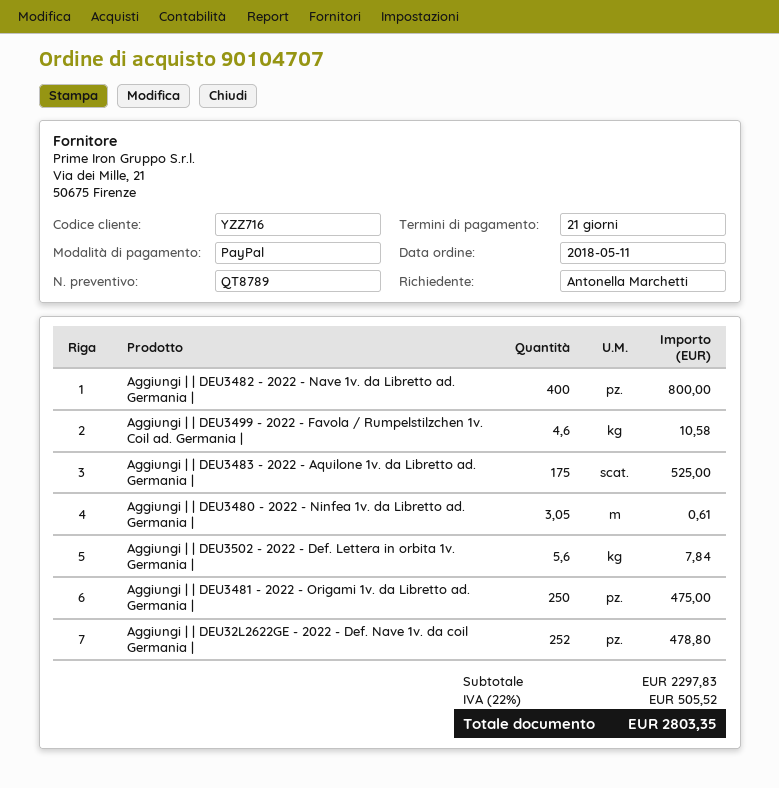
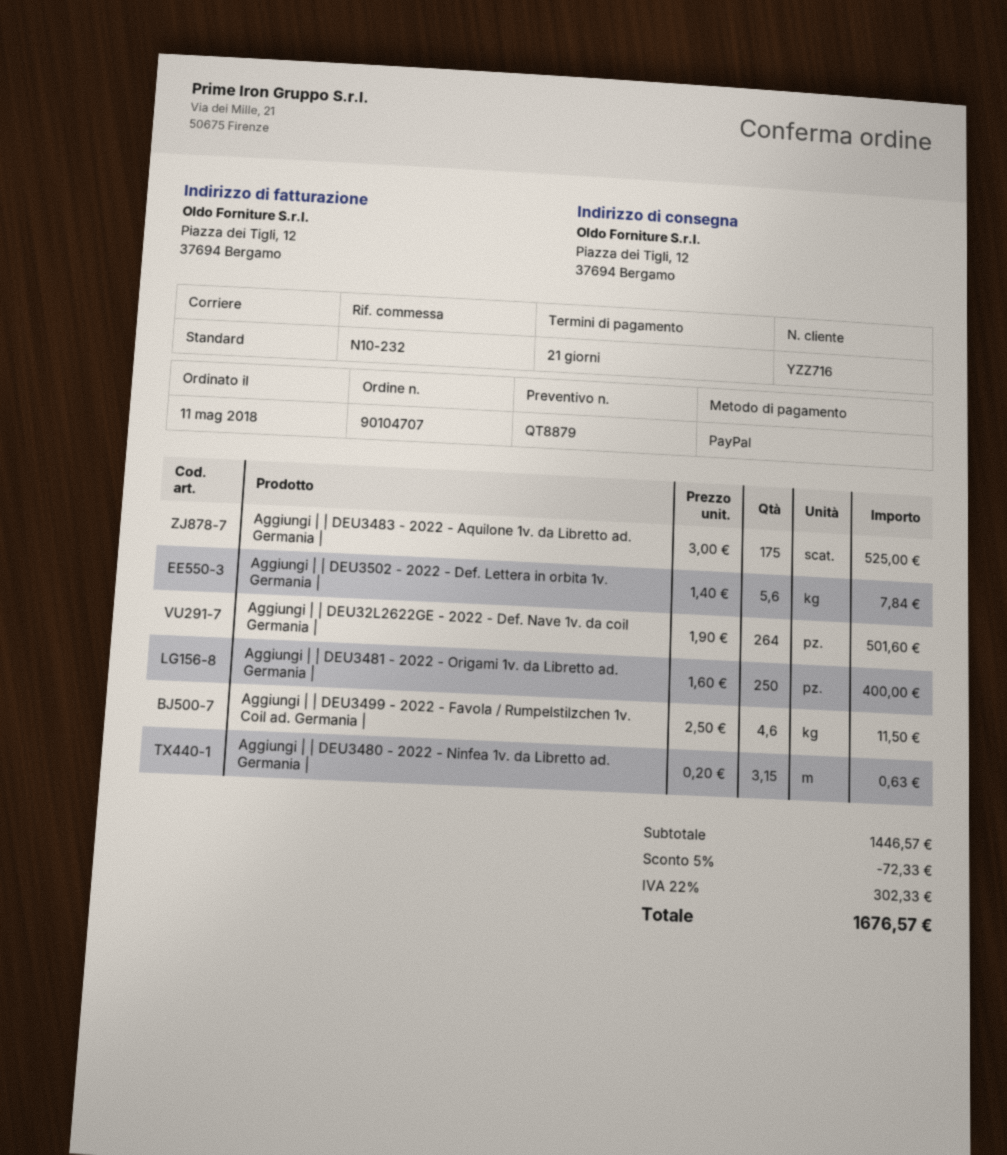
quote number: QT8789 -> QT8879
Aggiungi | | DEU3482 - 2022 - Nave 1v. da Libretto ad. Germania |: 400 for 800.00 -> none
Aggiungi | | DEU3499 - 2022 - Favola / Rumpelstilzchen 1v. Coil ad. Germania |: 4.6 for 10.58 -> 4.6 for 11.50
Aggiungi | | DEU3480 - 2022 - Ninfea 1v. da Libretto ad. Germania |: 3.05 for 0.61 -> 3.15 for 0.63
Aggiungi | | DEU3481 - 2022 - Origami 1v. da Libretto ad. Germania |: 250 for 475.00 -> 250 for 400.00
Aggiungi | | DEU32L2622GE - 2022 - Def. Nave 1v. da coil Germania |: 252 for 478.80 -> 264 for 501.60
subtotal: 2297.83 -> 1446.57
discount: none -> 5% = 72.33
tax: 22% = 505.52 -> 22% = 302.33
total: 2803.35 -> 1676.57

